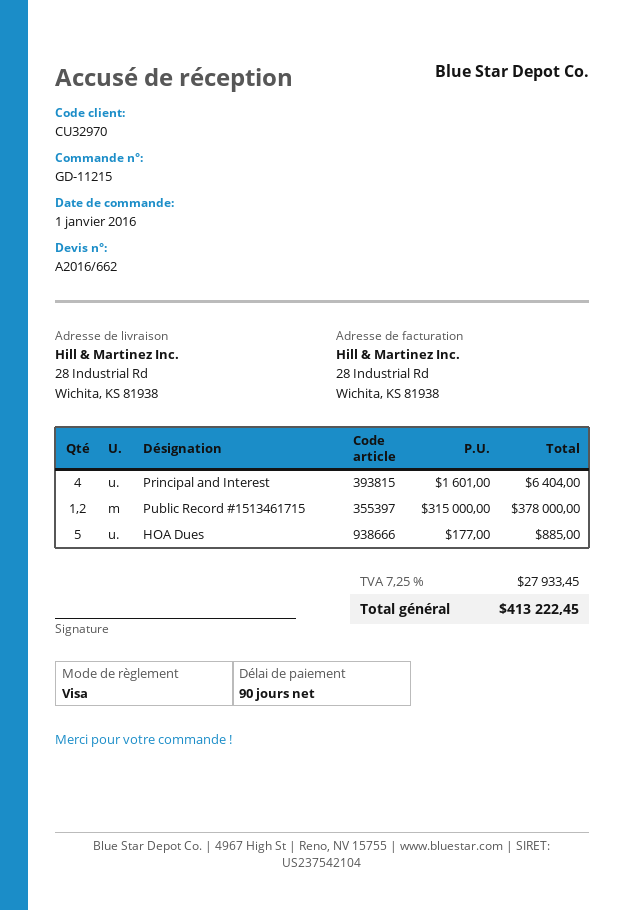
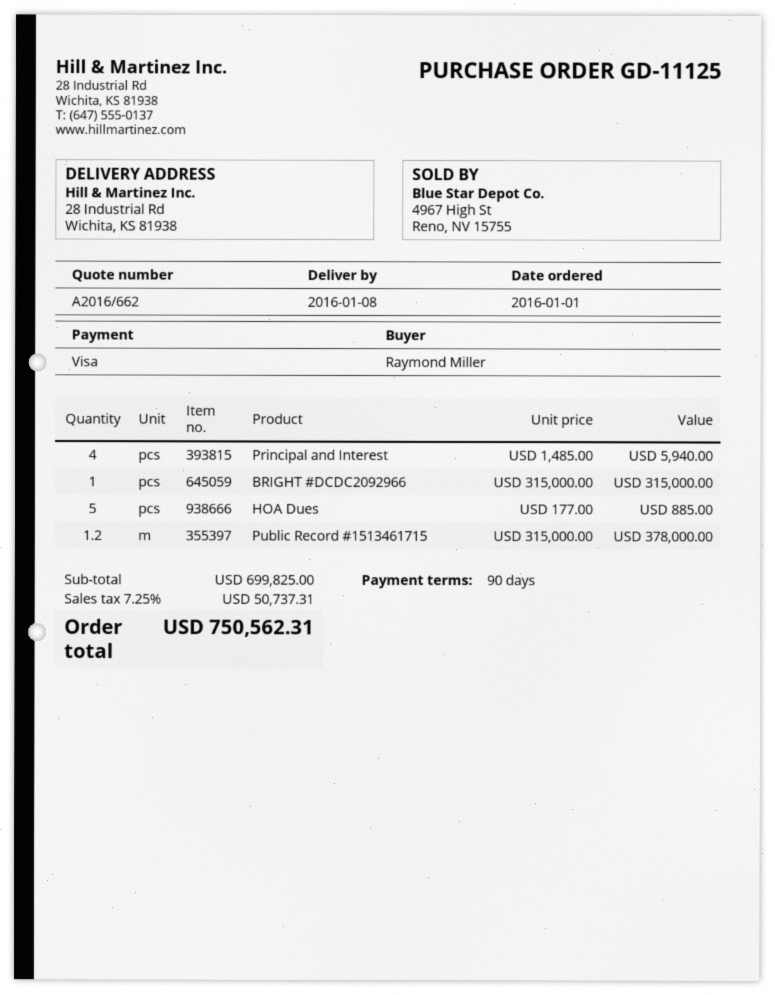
order number: GD-11215 -> GD-11125
Principal and Interest: 4 x 1601.00 = 6404.00 -> 4 x 1485.00 = 5940.00
BRIGHT #DCDC2092966: none -> 1 x 315000.00 = 315000.00
tax: 7.25% = 27933.45 -> 7.25% = 50737.31
total: 413222.45 -> 750562.31

